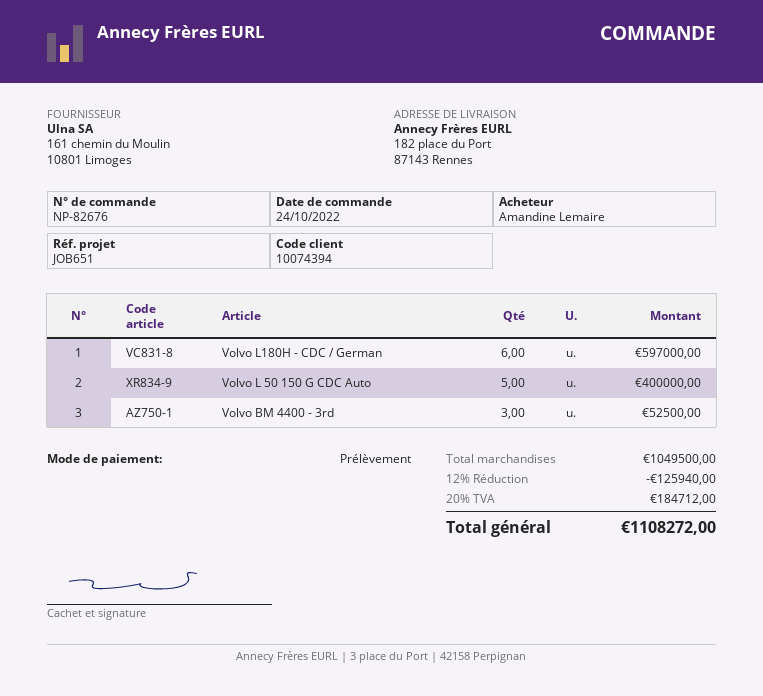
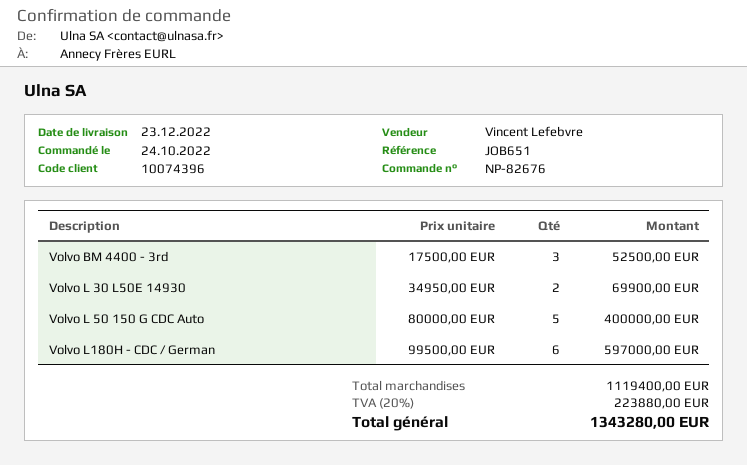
customer number: 10074394 -> 10074396
Volvo L 30 L50E 14930: none -> 2 for 69900.00
subtotal: 1049500.00 -> 1119400.00
discount: 12% = 125940.00 -> none
tax: 20% = 184712.00 -> 20% = 223880.00
total: 1108272.00 -> 1343280.00

